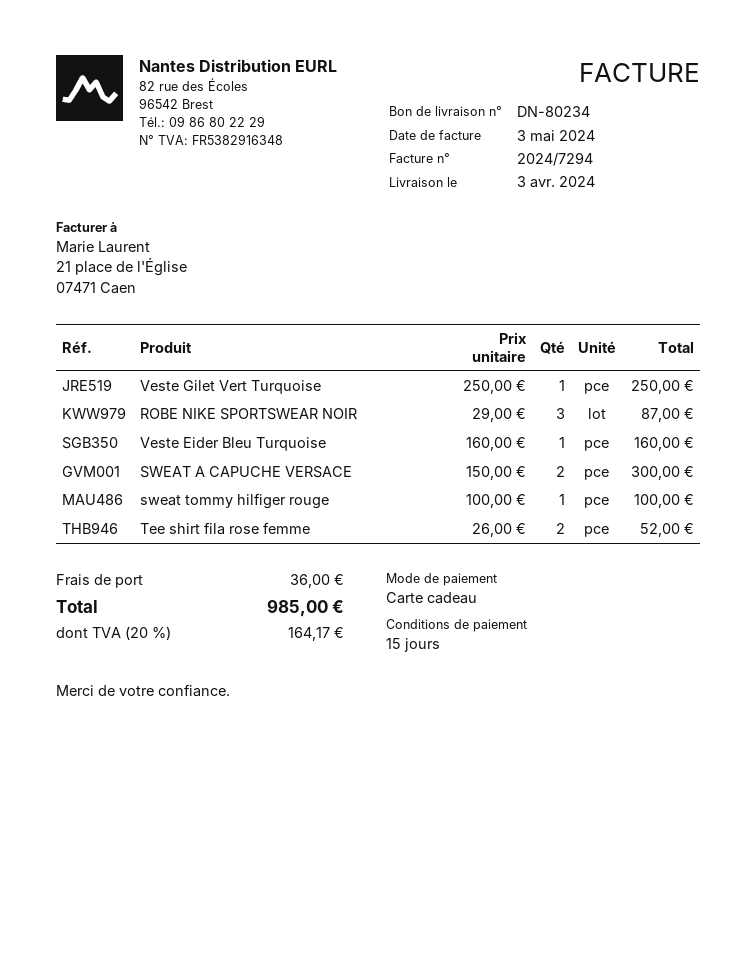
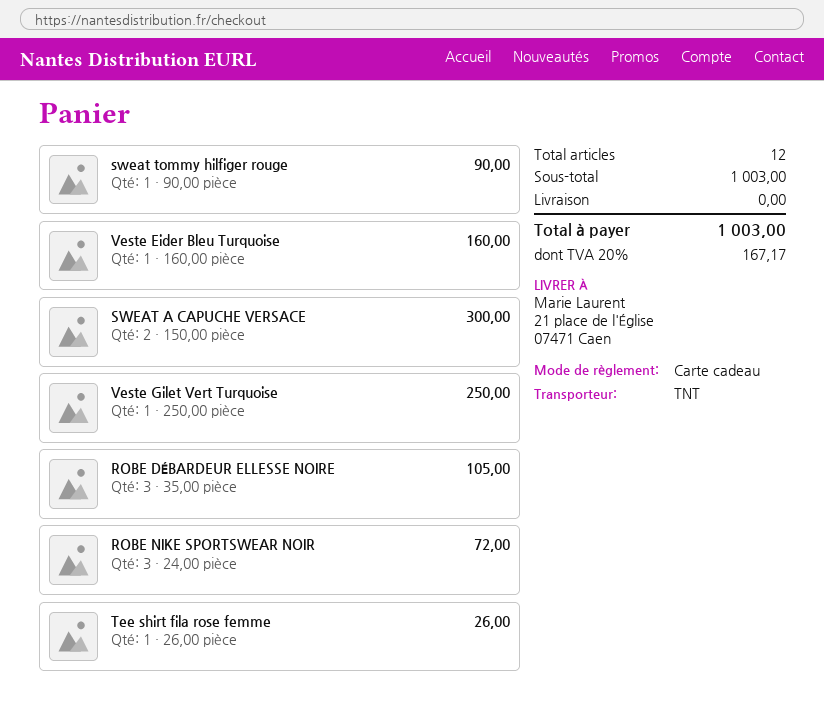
ROBE NIKE SPORTSWEAR NOIR: 3 x 29.00 = 87.00 -> 3 x 24.00 = 72.00
sweat tommy hilfiger rouge: 1 x 100.00 = 100.00 -> 1 x 90.00 = 90.00
Tee shirt fila rose femme: 2 x 26.00 = 52.00 -> 1 x 26.00 = 26.00
ROBE DÉBARDEUR ELLESSE NOIRE: none -> 3 x 35.00 = 105.00
shipping: 36.00 -> 0.00
tax: 20% = 164.17 -> 20% = 167.17
total: 985.00 -> 1003.00

